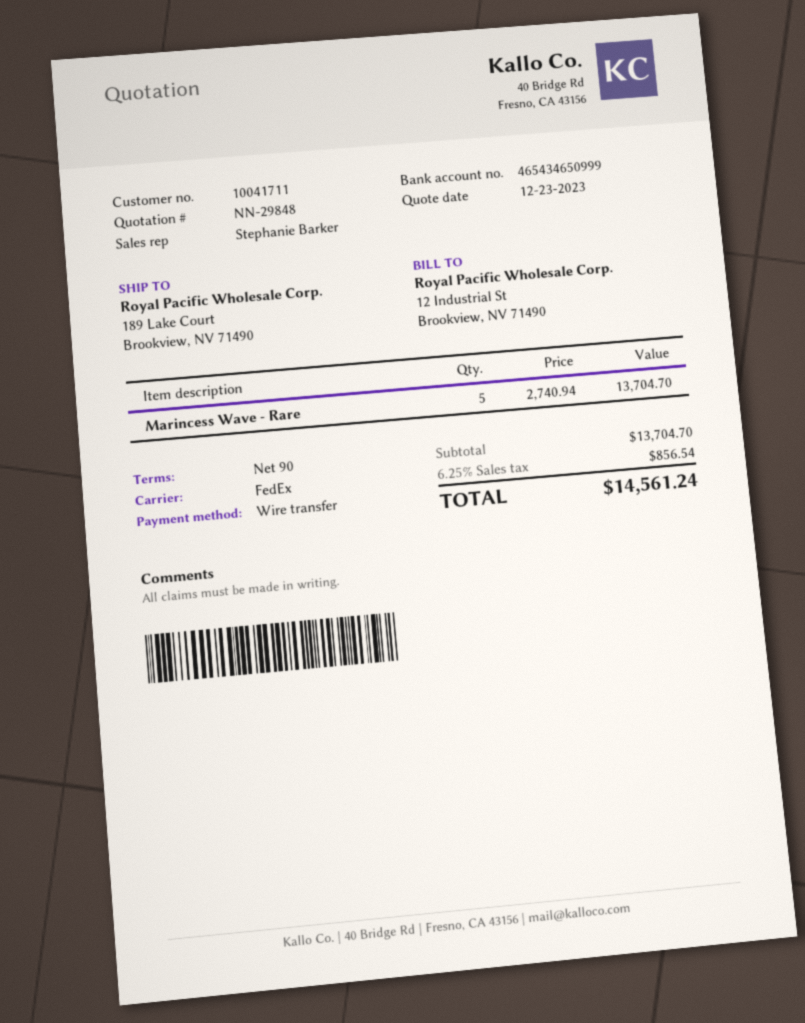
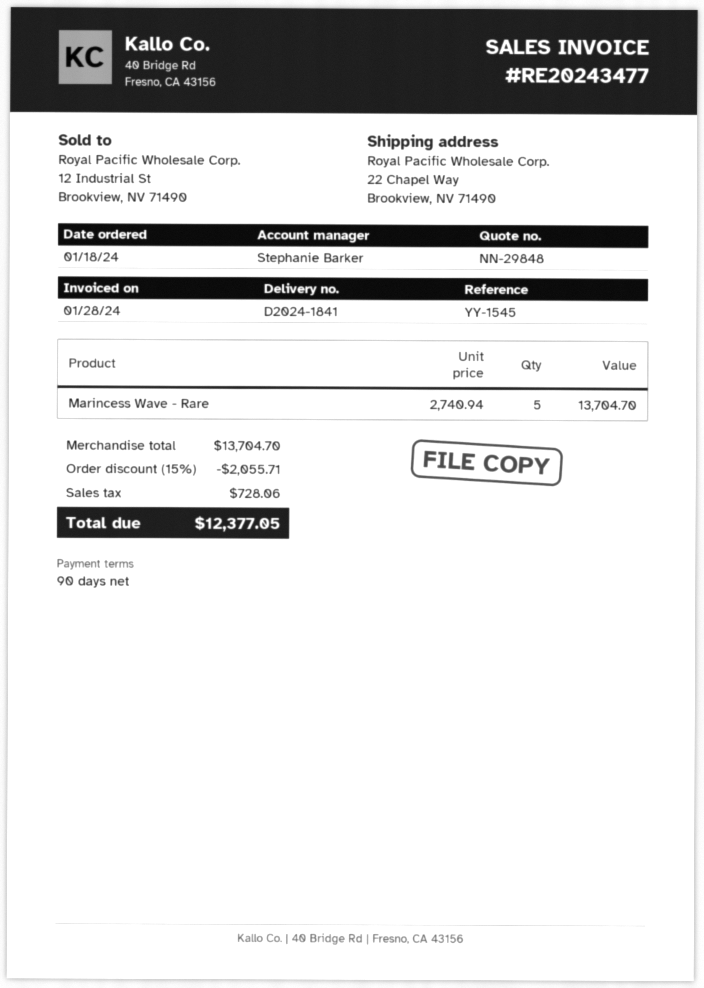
ship to: 189 Lake Court, Brookview, NV 71490 -> 22 Chapel Way, Brookview, NV 71490
discount: none -> 15% = 2055.71
tax: 856.54 -> 728.06
total: 14561.24 -> 12377.05

